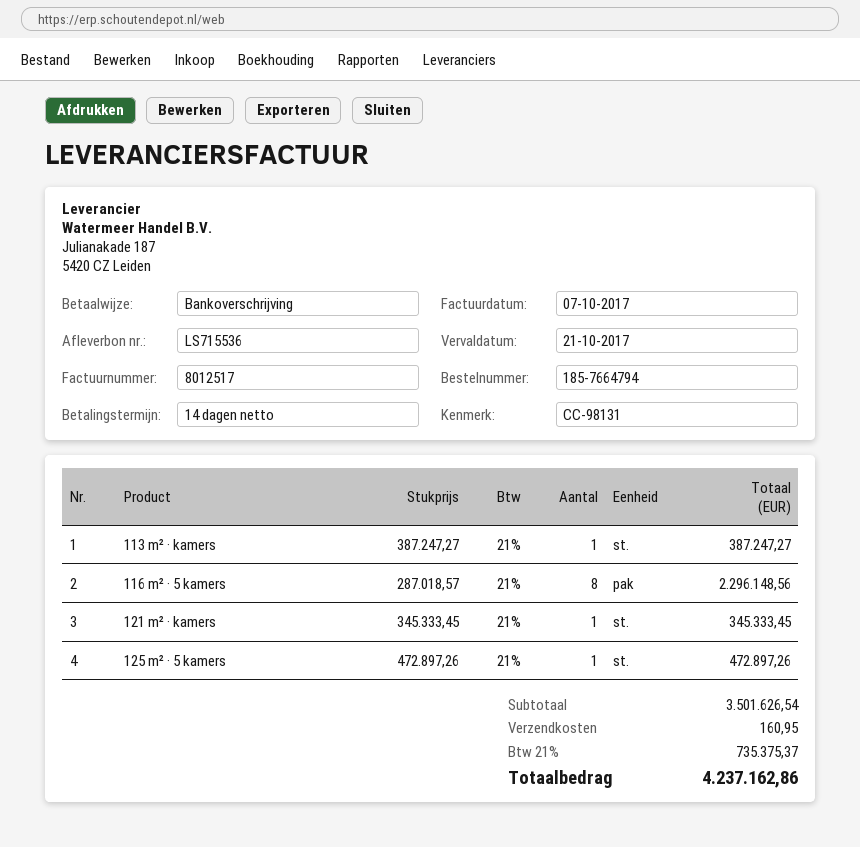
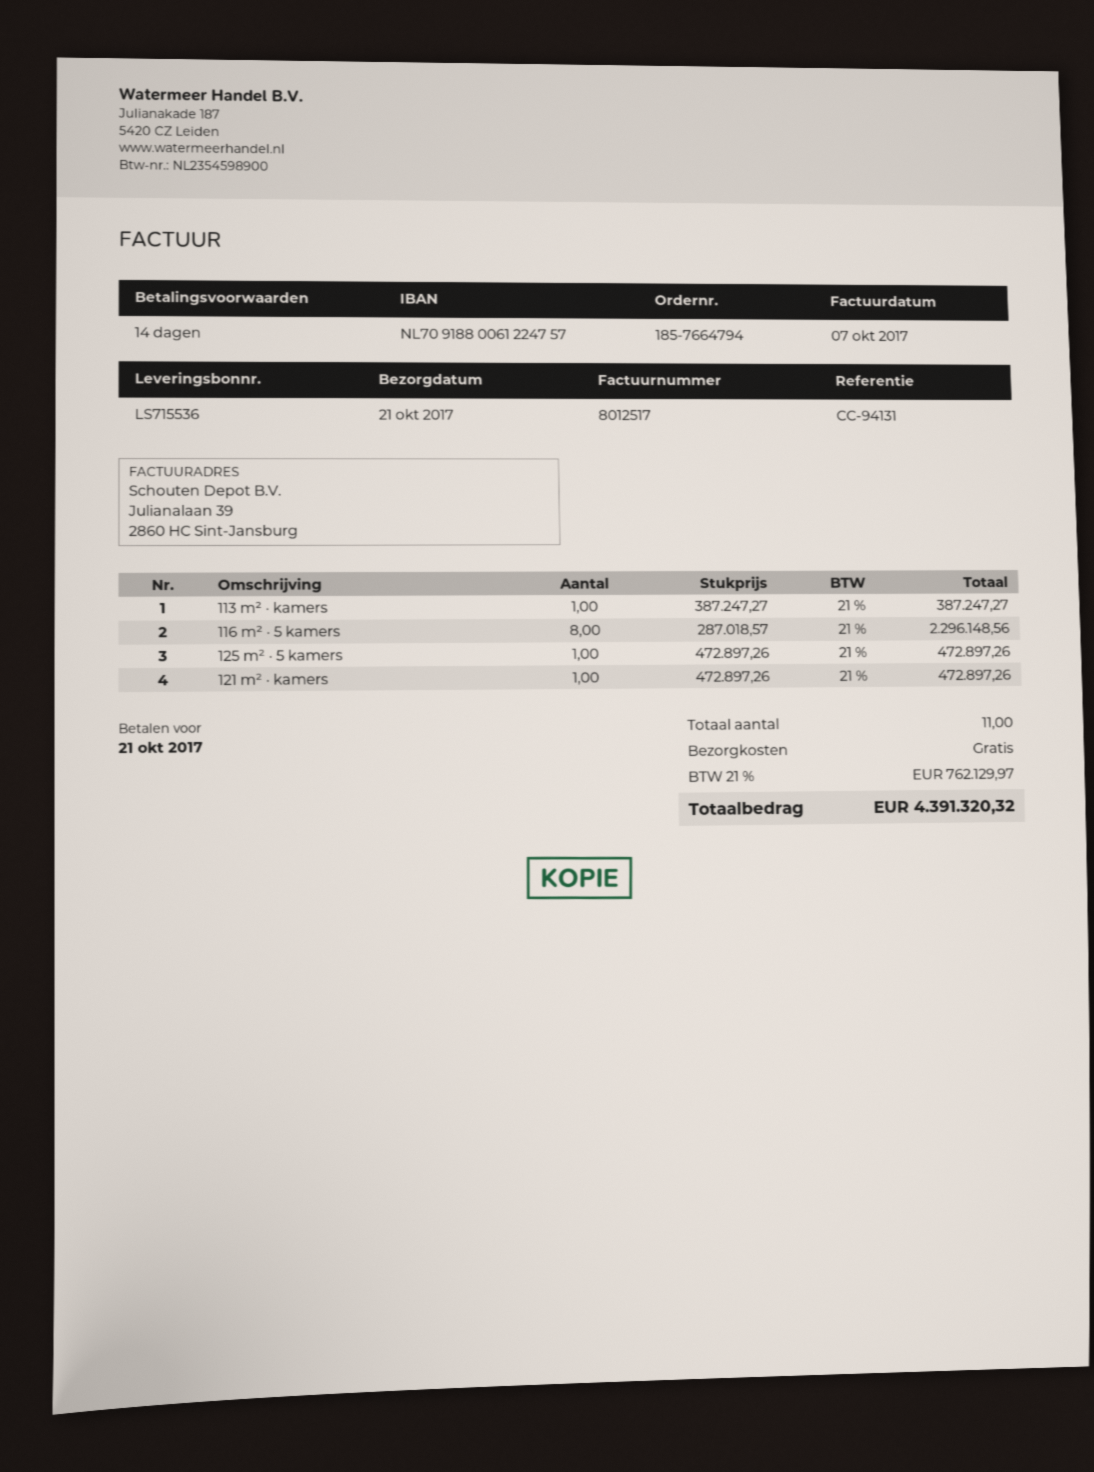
reference: CC-98131 -> CC-94131
121 m² · kamers: 1 x 345333.45 = 345333.45 -> 1 x 472897.26 = 472897.26
shipping: 160.95 -> 0.00
tax: 21% = 735375.37 -> 21% = 762129.97
total: 4237162.86 -> 4391320.32

